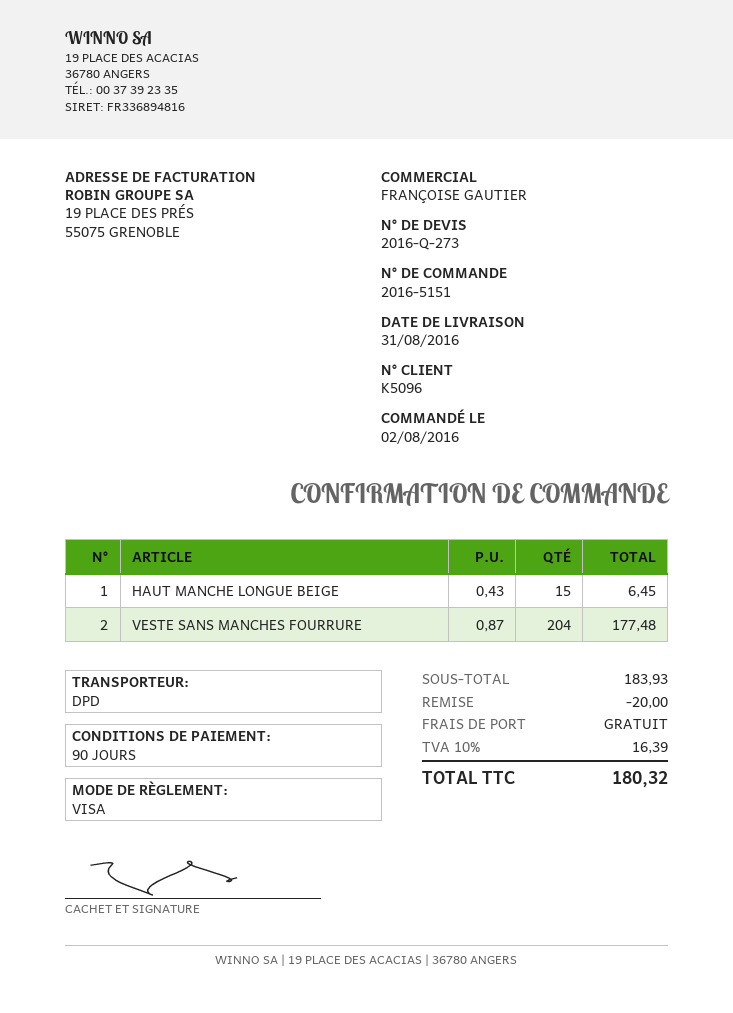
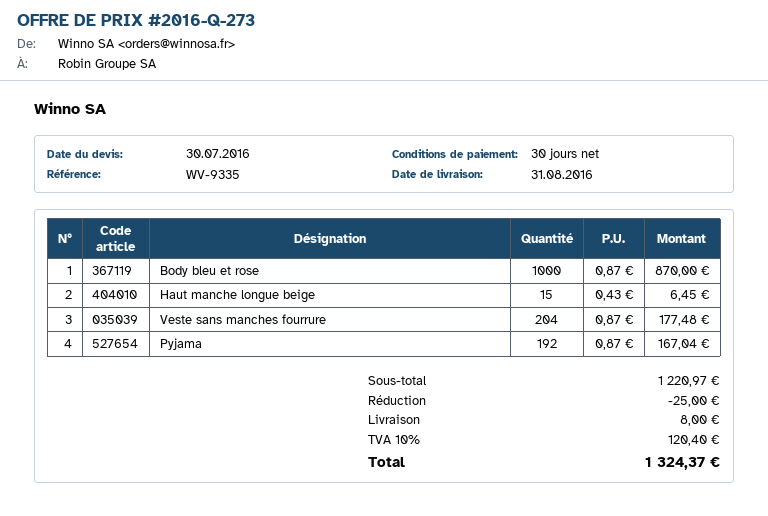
payment terms: 90 days -> 30 days
Body bleu et rose: none -> 1000 x 0.87 = 870.00
Pyjama: none -> 192 x 0.87 = 167.04
subtotal: 183.93 -> 1220.97
discount: 20.00 -> 25.00
shipping: 0.00 -> 8.00
tax: 10% = 16.39 -> 10% = 120.40
total: 180.32 -> 1324.37

